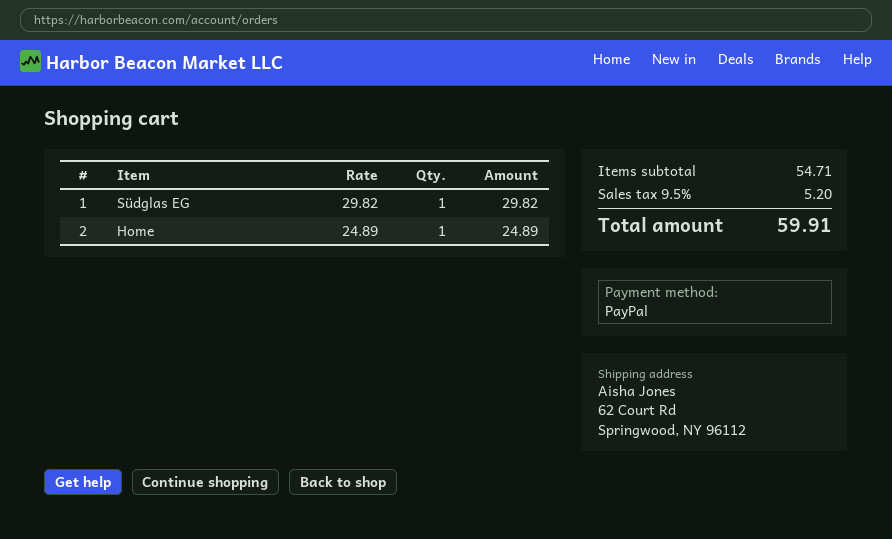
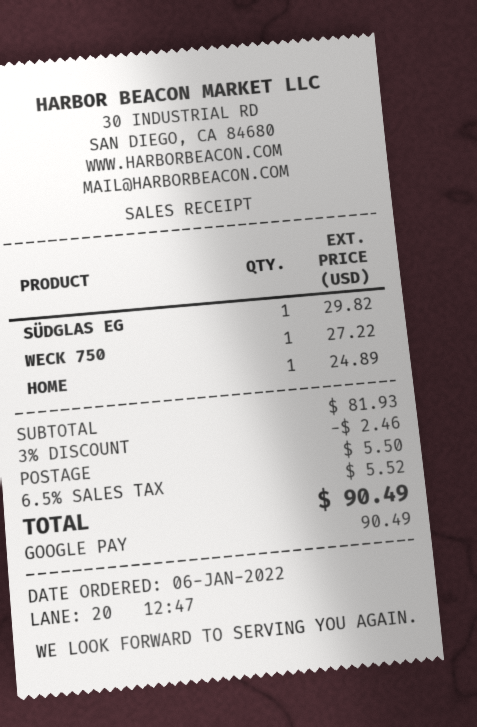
payment method: PayPal -> Google Pay
WECK 750: none -> 1 for 27.22
subtotal: 54.71 -> 81.93
discount: none -> 3% = 2.46
shipping: none -> 5.50
tax: 9.5% = 5.20 -> 6.5% = 5.52
total: 59.91 -> 90.49

